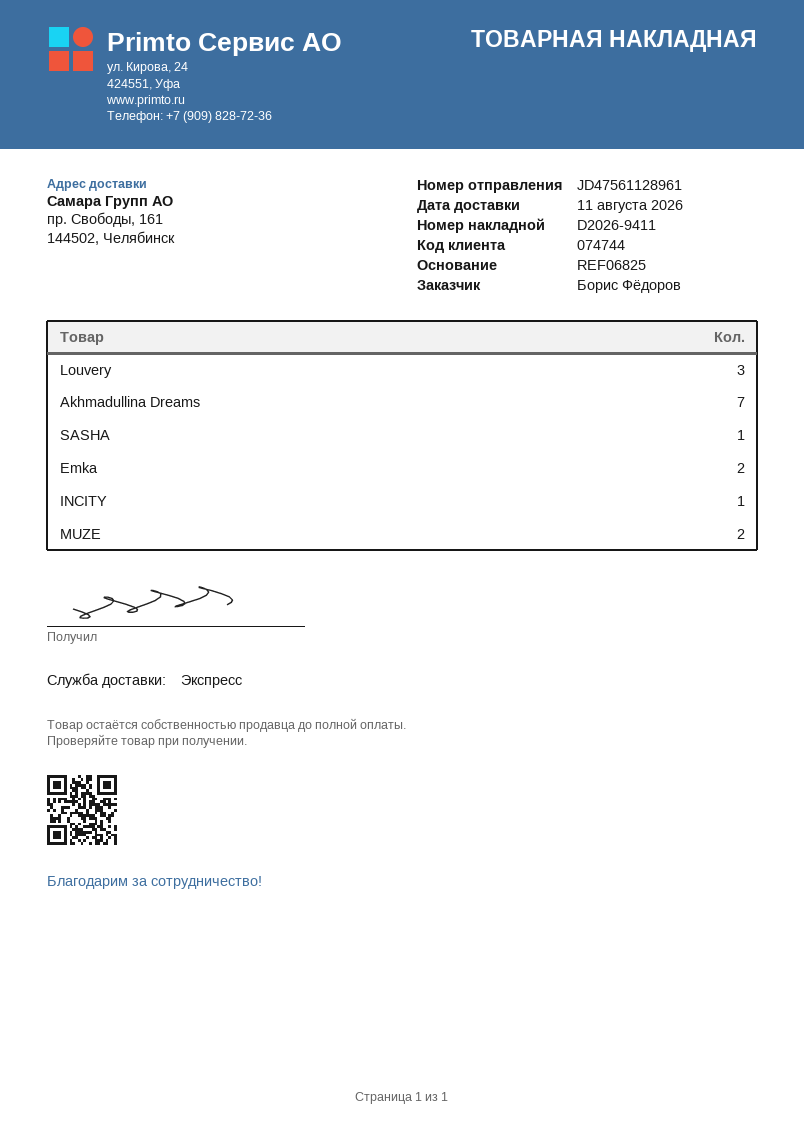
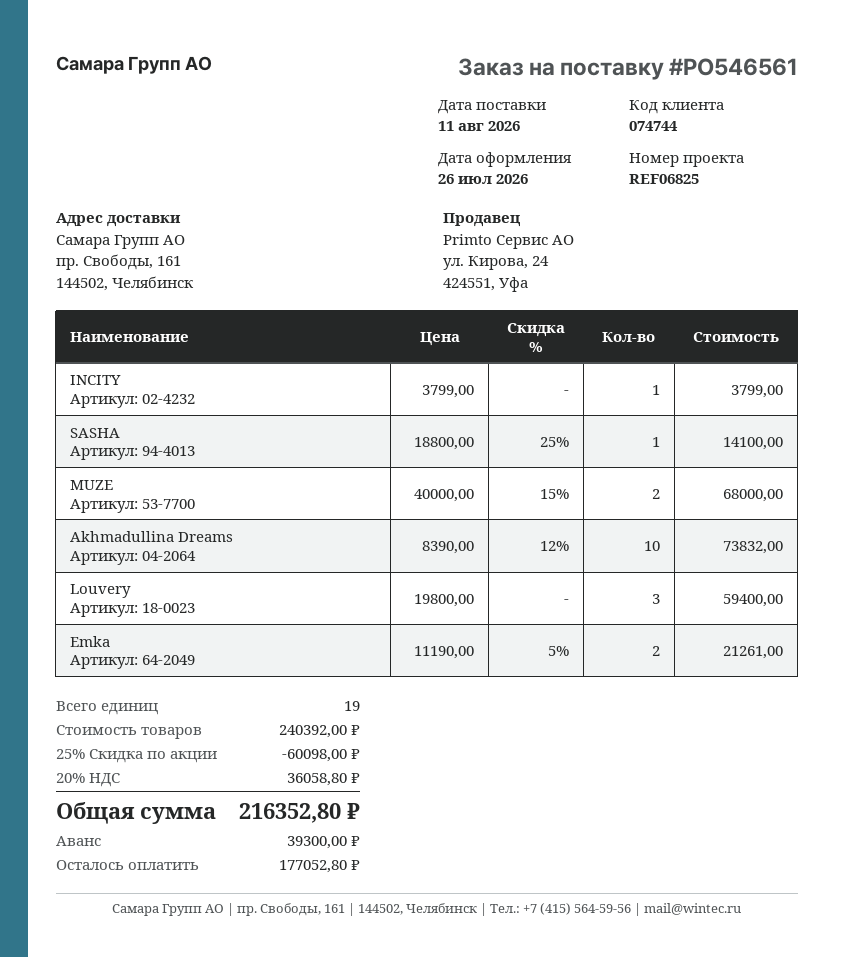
Akhmadullina Dreams: 7 -> 10

